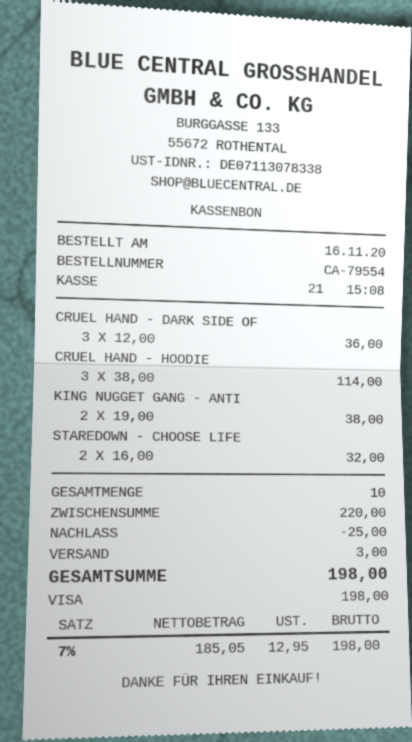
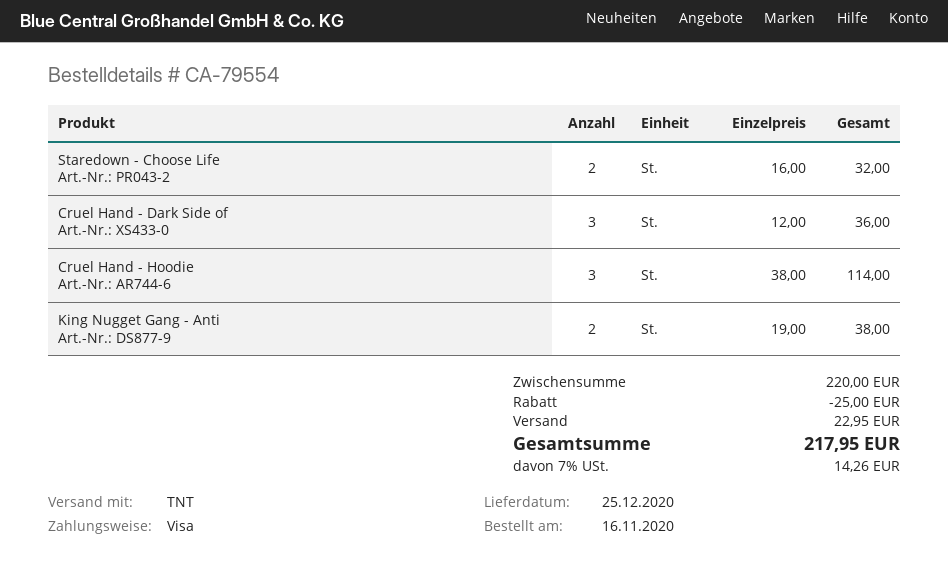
shipping: 3.00 -> 22.95
tax: 7% = 12.95 -> 7% = 14.26
total: 198.00 -> 217.95

